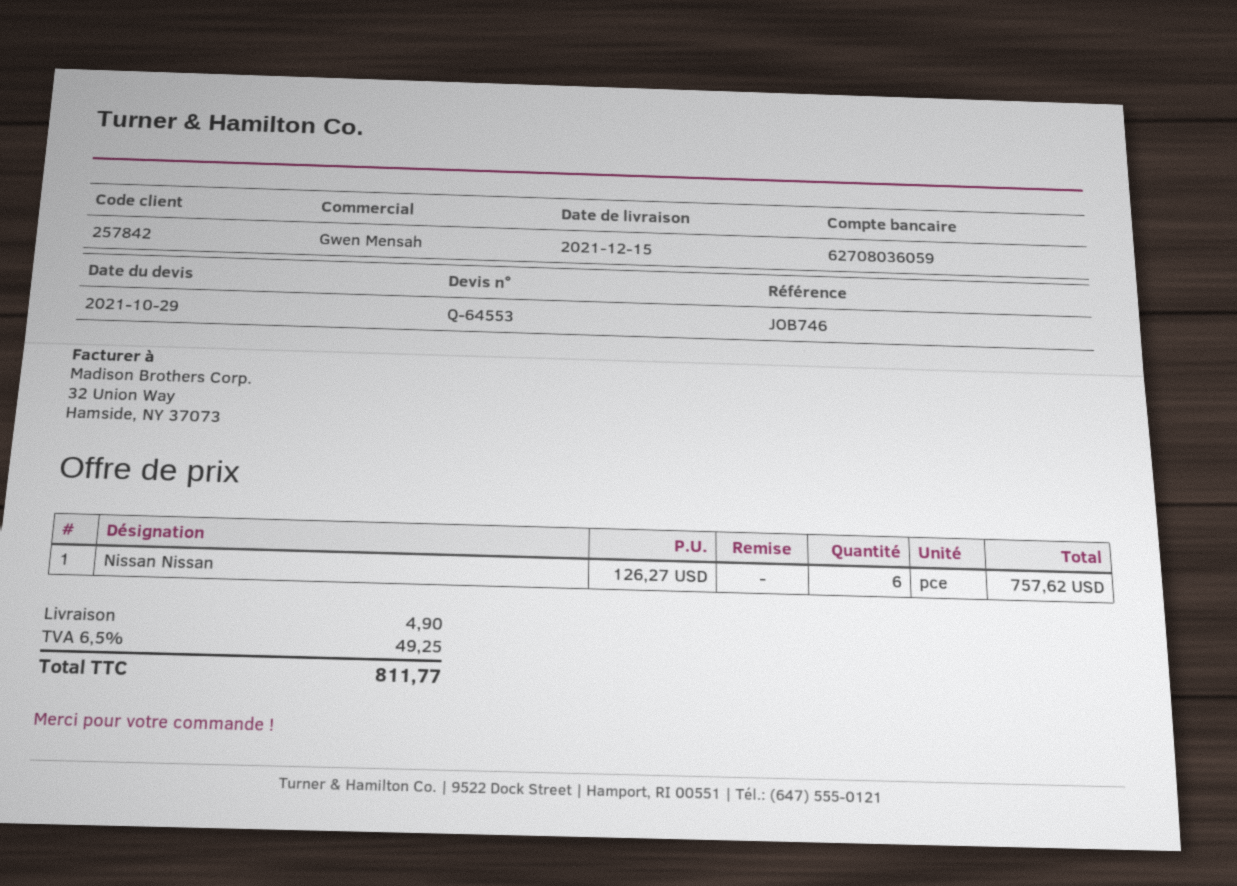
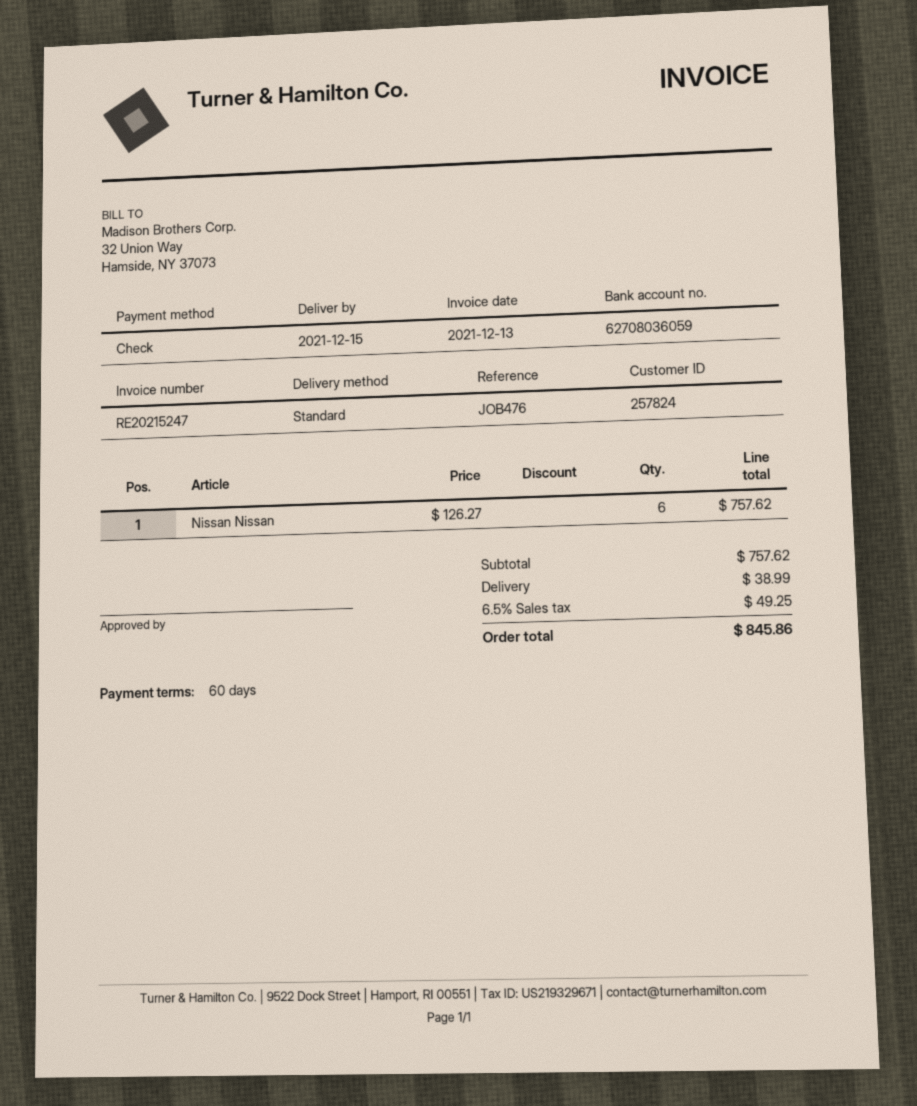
customer number: 257842 -> 257824
reference: JOB746 -> JOB476
shipping: 4.90 -> 38.99
total: 811.77 -> 845.86

